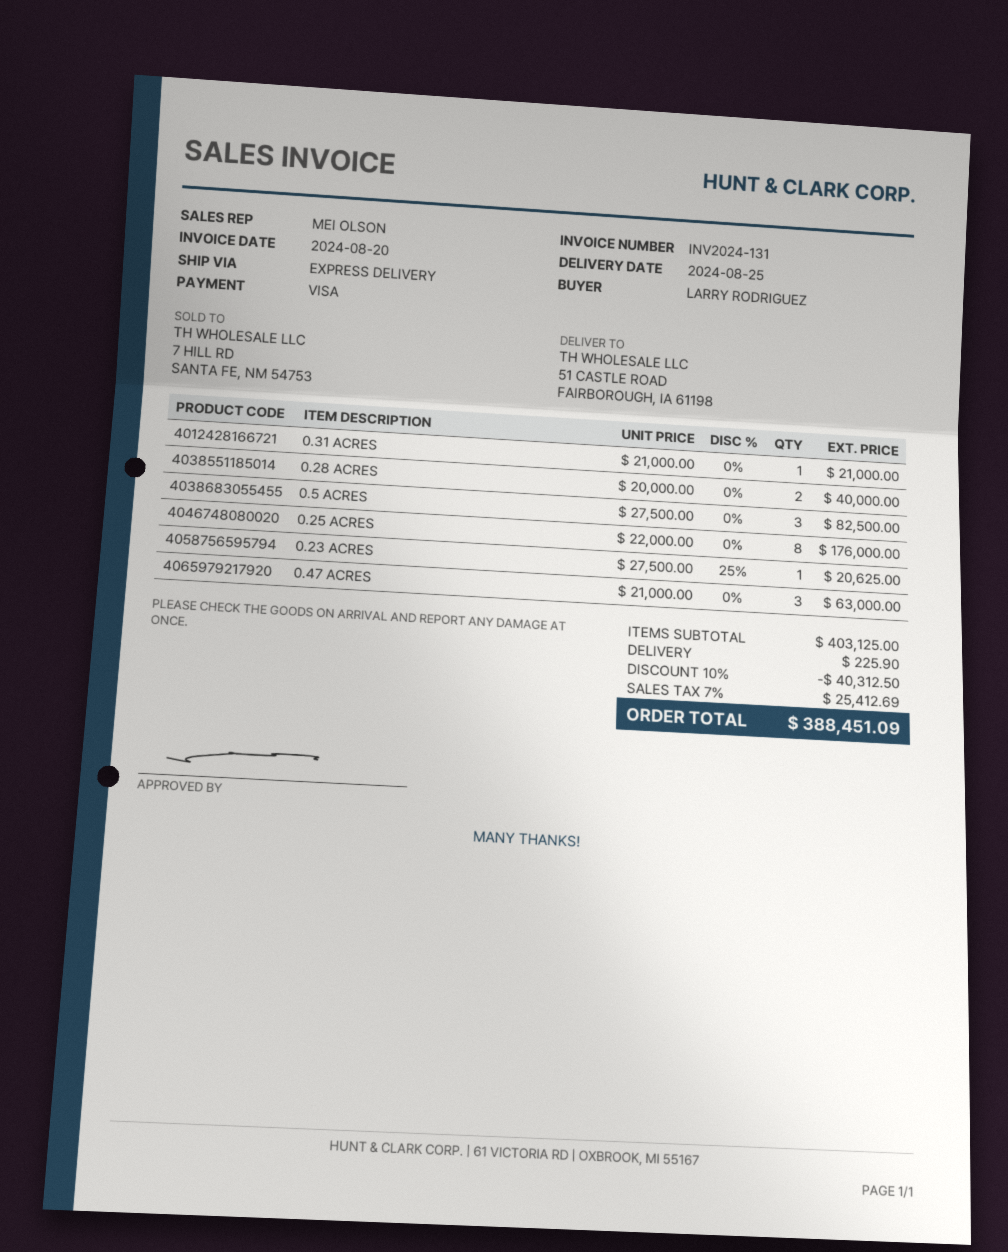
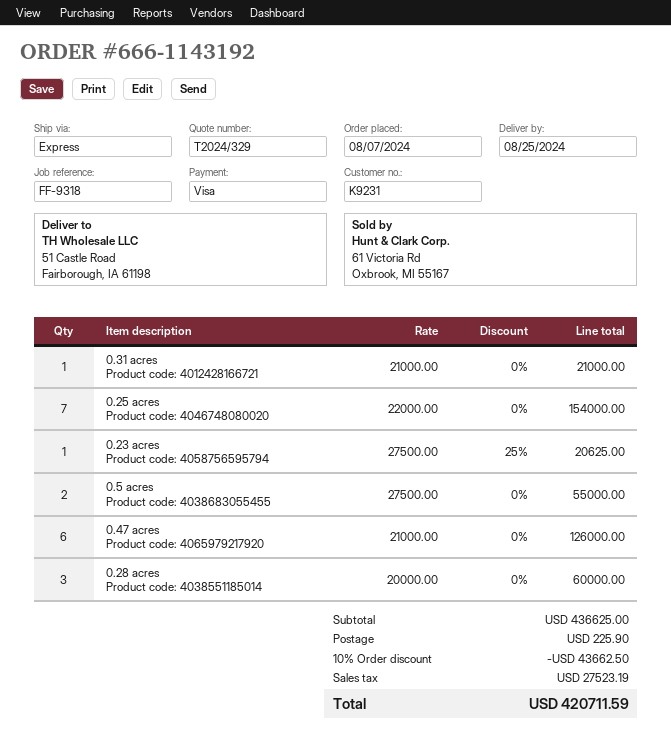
0.28 ACRES: 2 x 20000.00 = 40000.00 -> 3 x 20000.00 = 60000.00
0.5 ACRES: 3 x 27500.00 = 82500.00 -> 2 x 27500.00 = 55000.00
0.25 ACRES: 8 x 22000.00 = 176000.00 -> 7 x 22000.00 = 154000.00
0.47 ACRES: 3 x 21000.00 = 63000.00 -> 6 x 21000.00 = 126000.00
subtotal: 403125.00 -> 436625.00
discount: 10% = 40312.50 -> 10% = 43662.50
tax: 25412.69 -> 27523.19
total: 388451.09 -> 420711.59

